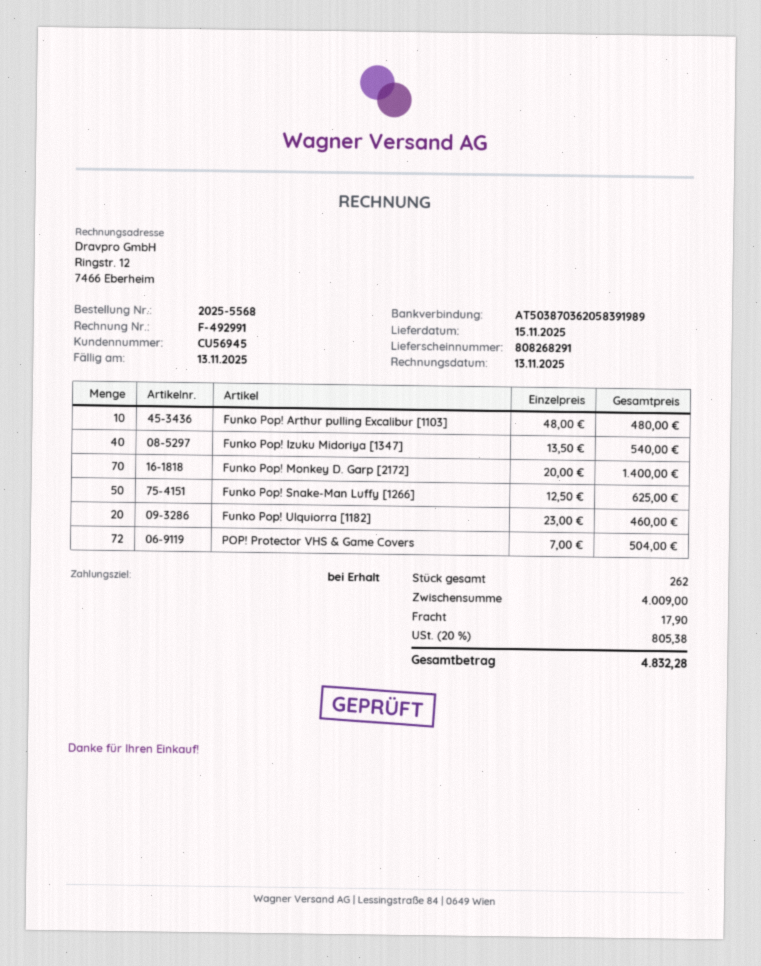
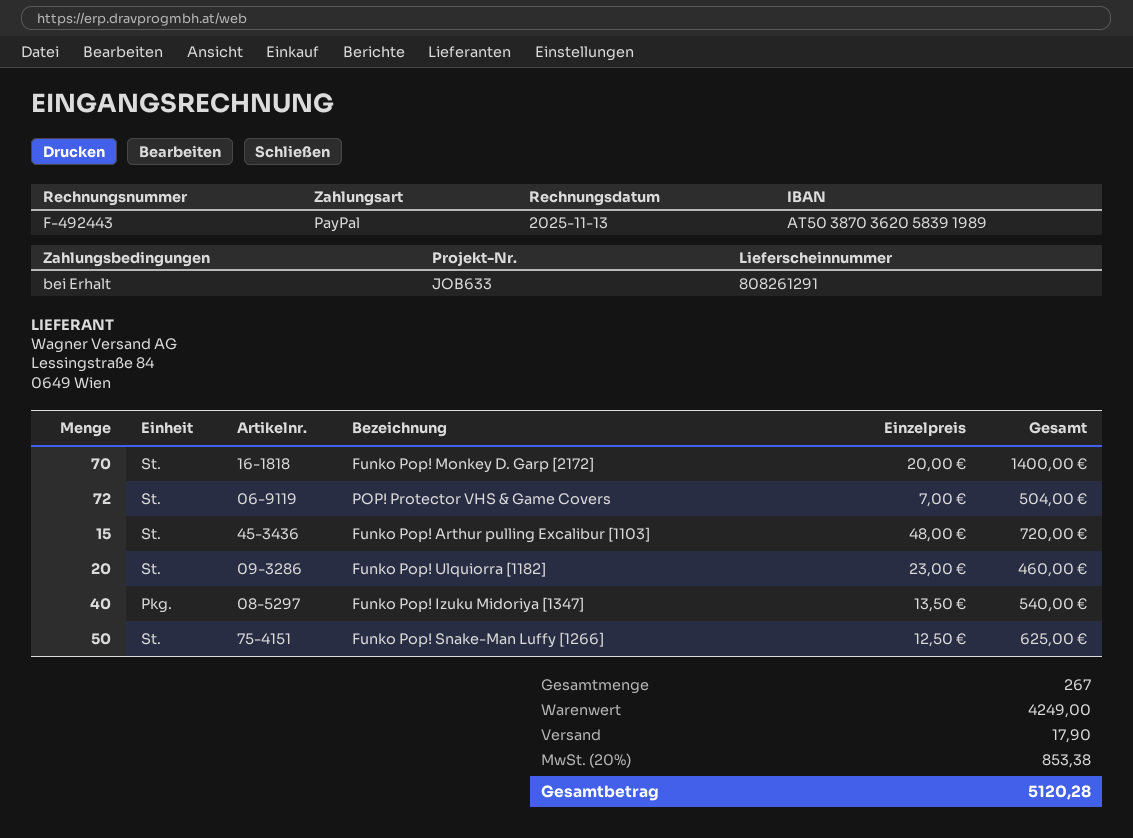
delivery note number: 808268291 -> 808261291
invoice number: F-492991 -> F-492443
Funko Pop! Arthur pulling Excalibur [1103]: 10 x 48.00 = 480.00 -> 15 x 48.00 = 720.00
total quantity: 262 -> 267
subtotal: 4009.00 -> 4249.00
tax: 20% = 805.38 -> 20% = 853.38
total: 4832.28 -> 5120.28

